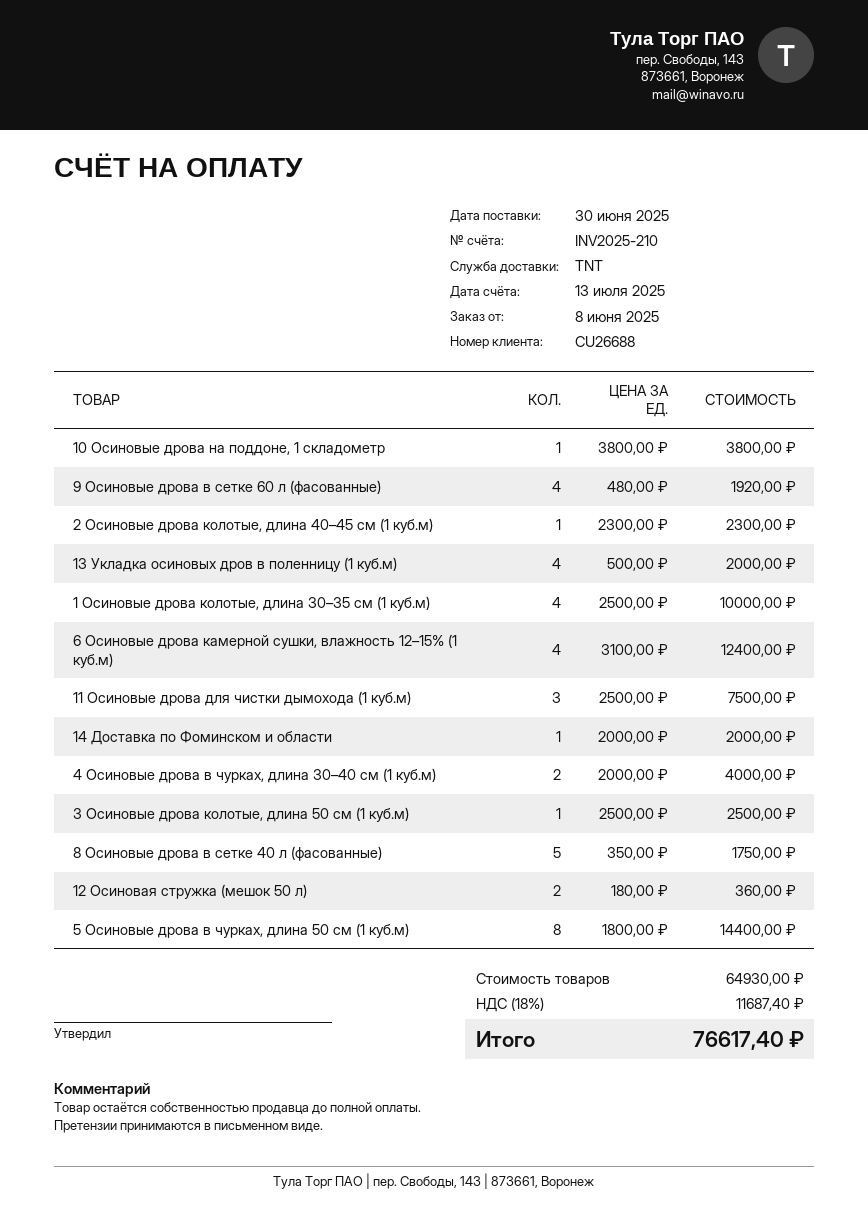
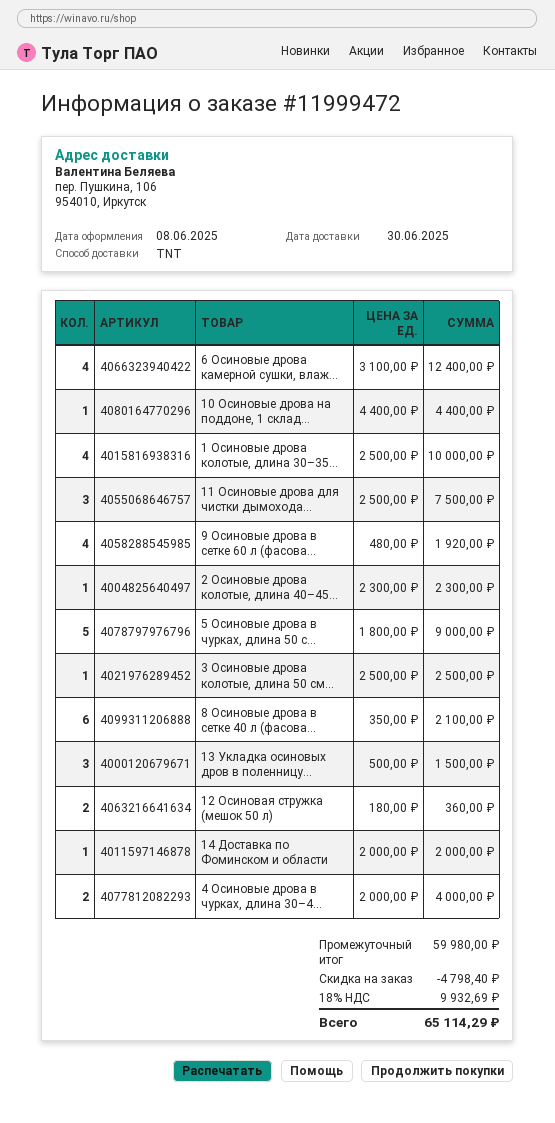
10 Осиновые дрова на поддоне, 1 складометр: 1 x 3800.00 = 3800.00 -> 1 x 4400.00 = 4400.00
13 Укладка осиновых дров в поленницу (1 куб.м): 4 x 500.00 = 2000.00 -> 3 x 500.00 = 1500.00
8 Осиновые дрова в сетке 40 л (фасованные): 5 x 350.00 = 1750.00 -> 6 x 350.00 = 2100.00
5 Осиновые дрова в чурках, длина 50 см (1 куб.м): 8 x 1800.00 = 14400.00 -> 5 x 1800.00 = 9000.00
subtotal: 64930.00 -> 59980.00
discount: none -> 4798.40
tax: 18% = 11687.40 -> 18% = 9932.69
total: 76617.40 -> 65114.29

